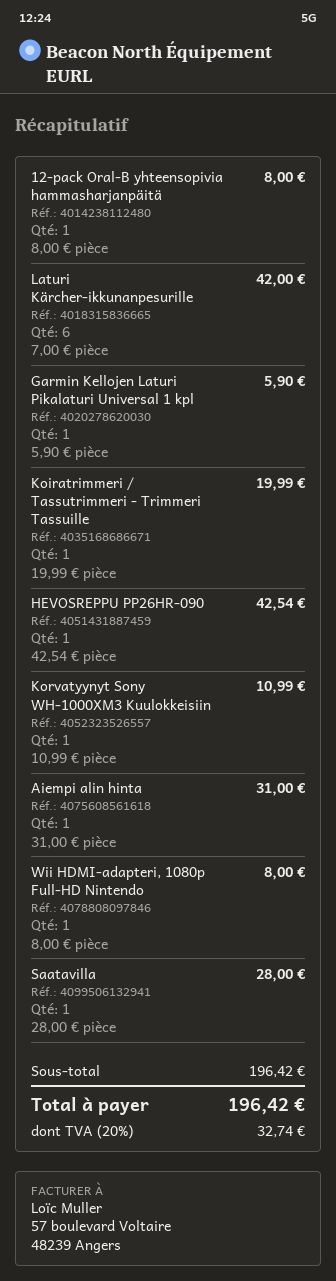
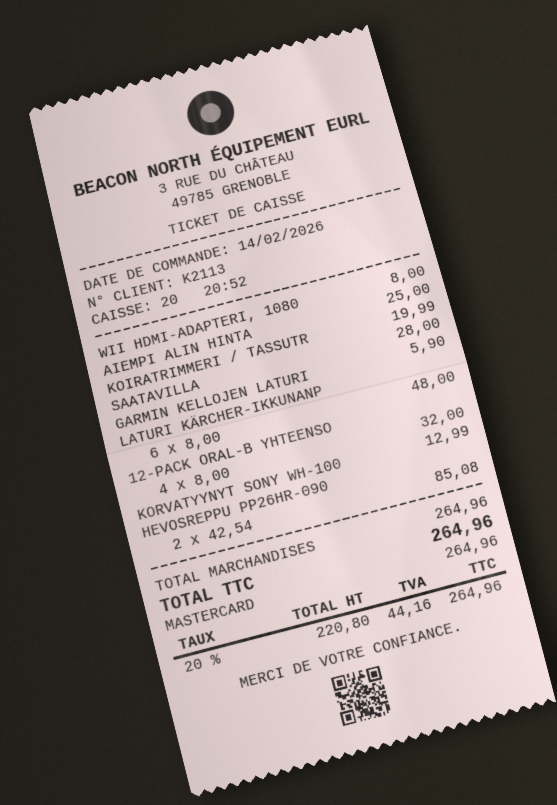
12-pack Oral-B yhteensopivia hammasharjanpäitä: 1 x 8.00 = 8.00 -> 4 x 8.00 = 32.00
Laturi Kärcher-ikkunanpesurille: 6 x 7.00 = 42.00 -> 6 x 8.00 = 48.00
HEVOSREPPU PP26HR-090: 1 x 42.54 = 42.54 -> 2 x 42.54 = 85.08
Korvatyynyt Sony WH-1000XM3 Kuulokkeisiin: 1 x 10.99 = 10.99 -> 1 x 12.99 = 12.99
Aiempi alin hinta: 1 x 31.00 = 31.00 -> 1 x 25.00 = 25.00
subtotal: 196.42 -> 264.96
tax: 20% = 32.74 -> 20% = 44.16
total: 196.42 -> 264.96

